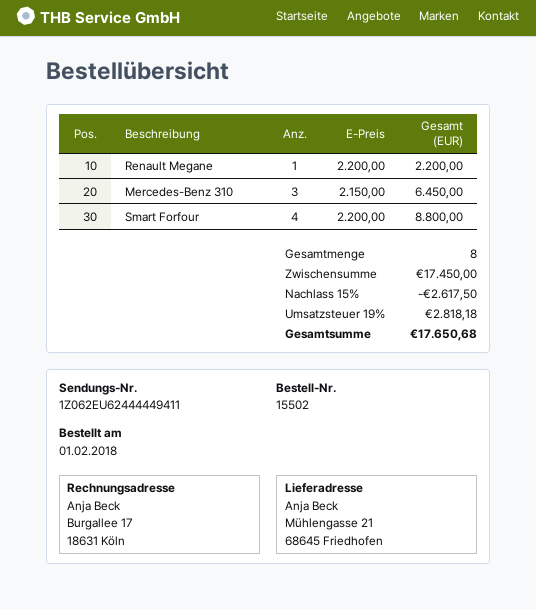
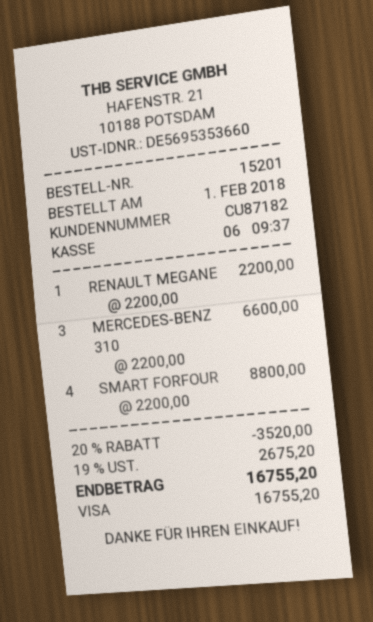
order number: 15502 -> 15201
Mercedes-Benz 310: 3 x 2150.00 = 6450.00 -> 3 x 2200.00 = 6600.00
discount: 15% = 2617.50 -> 20% = 3520.00
tax: 19% = 2818.18 -> 19% = 2675.20
total: 17650.68 -> 16755.20

